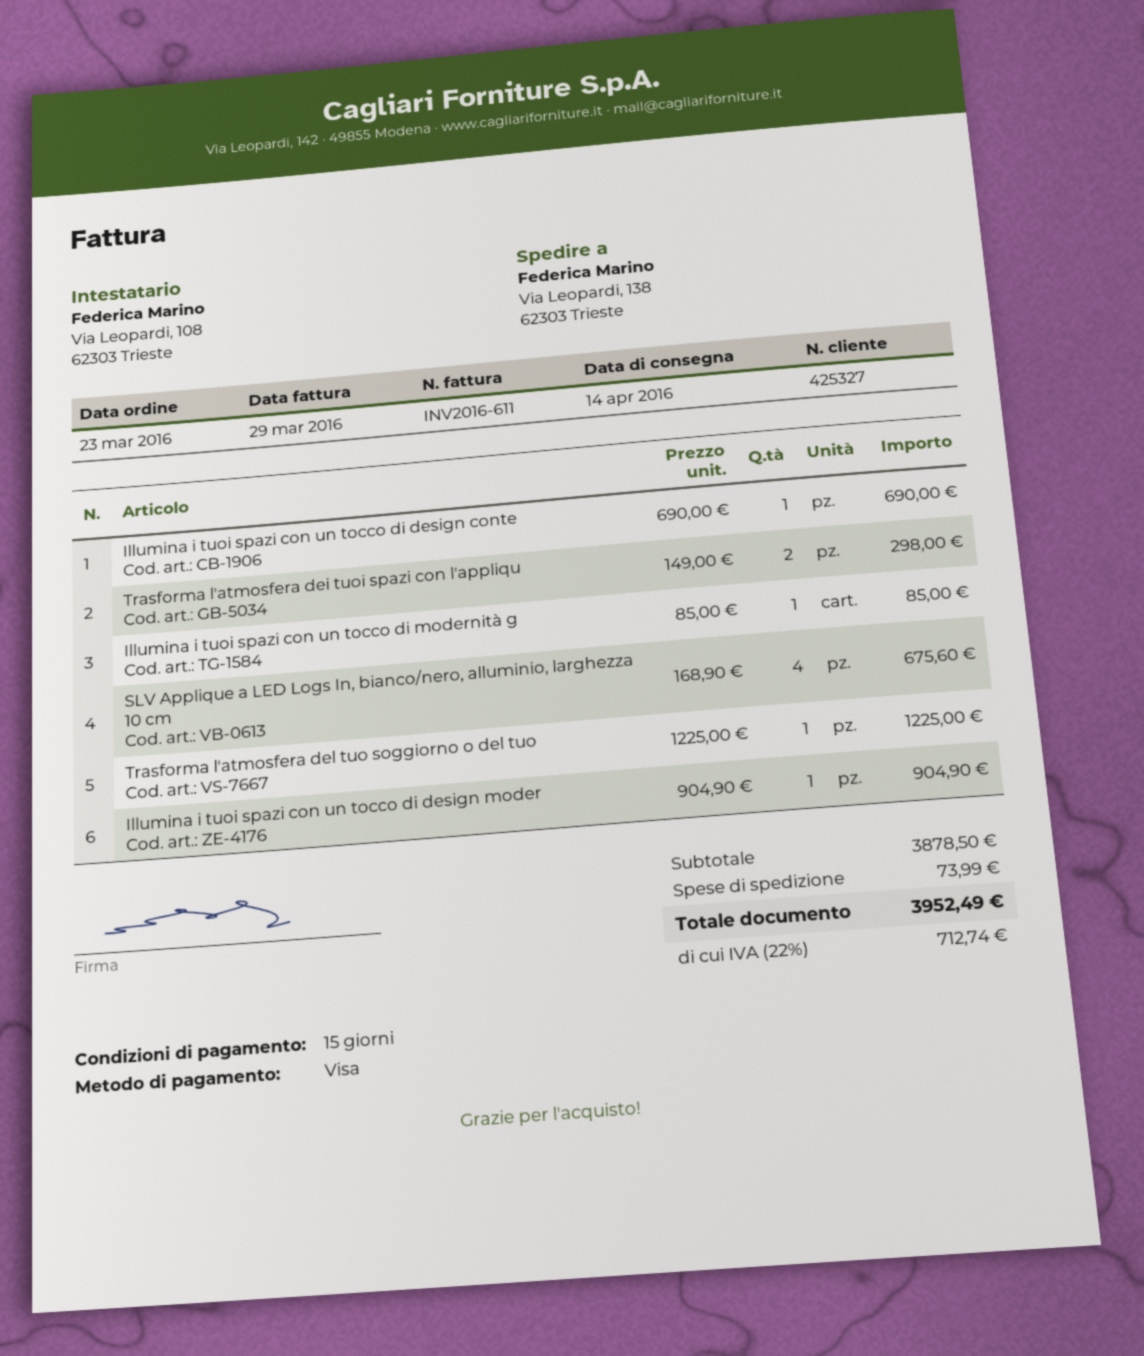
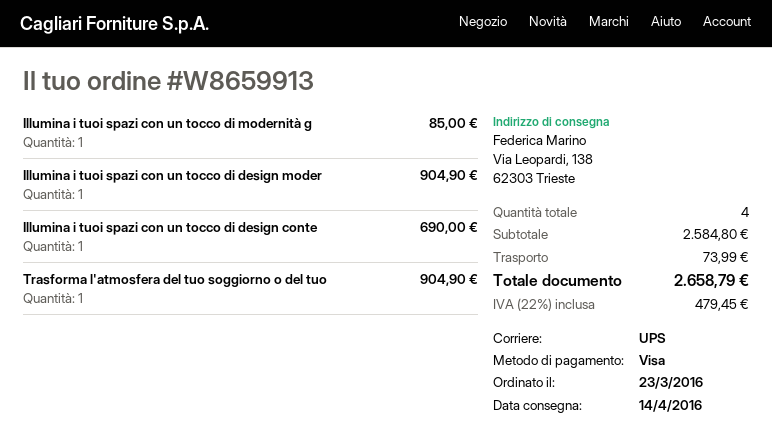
Trasforma l'atmosfera dei tuoi spazi con l'appliqu: 2 for 298.00 -> none
SLV Applique a LED Logs In, bianco/nero, alluminio, larghezza 10 cm: 4 for 675.60 -> none
Trasforma l'atmosfera del tuo soggiorno o del tuo: 1 for 1225.00 -> 1 for 904.90
subtotal: 3878.50 -> 2584.80
tax: 22% = 712.74 -> 22% = 479.45
total: 3952.49 -> 2658.79

